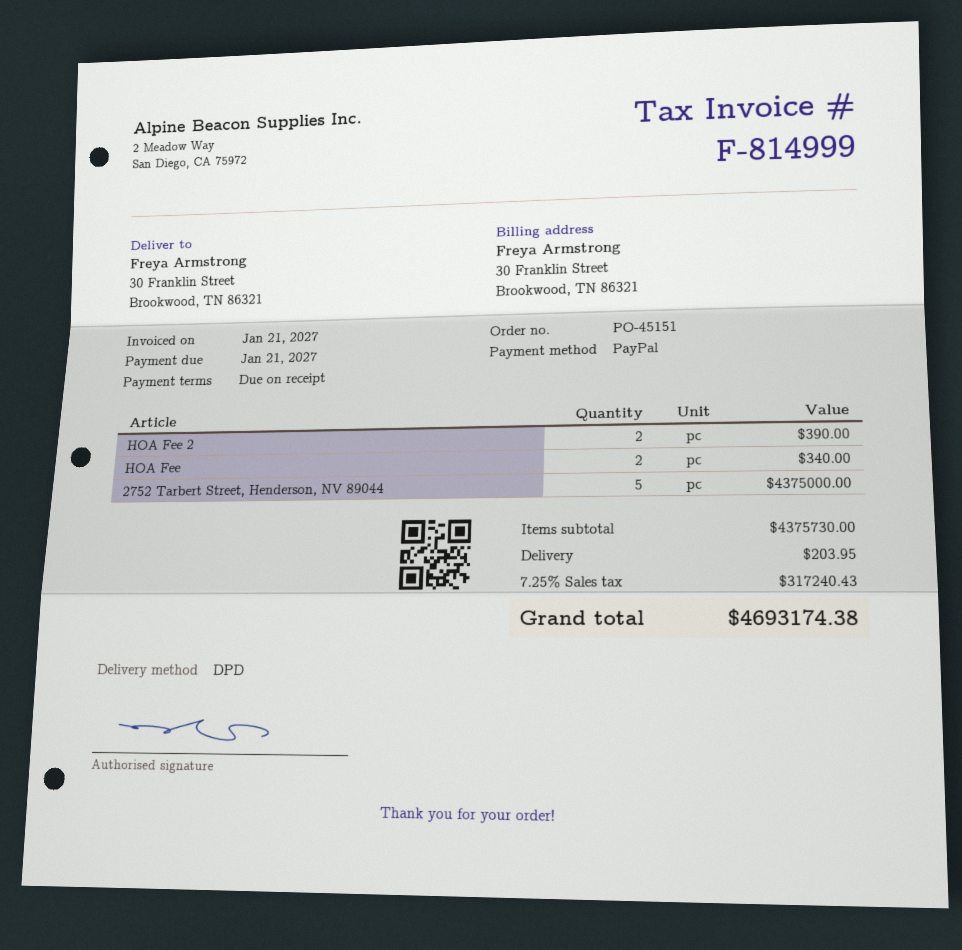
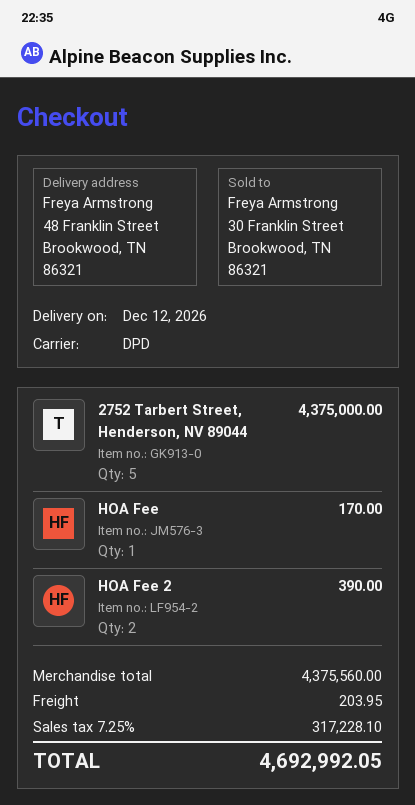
ship to: 30 Franklin Street, Brookwood, TN 86321 -> 48 Franklin Street, Brookwood, TN 86321
HOA Fee: 2 for 340.00 -> 1 for 170.00
subtotal: 4375730.00 -> 4375560.00
tax: 7.25% = 317240.43 -> 7.25% = 317228.10
total: 4693174.38 -> 4692992.05

